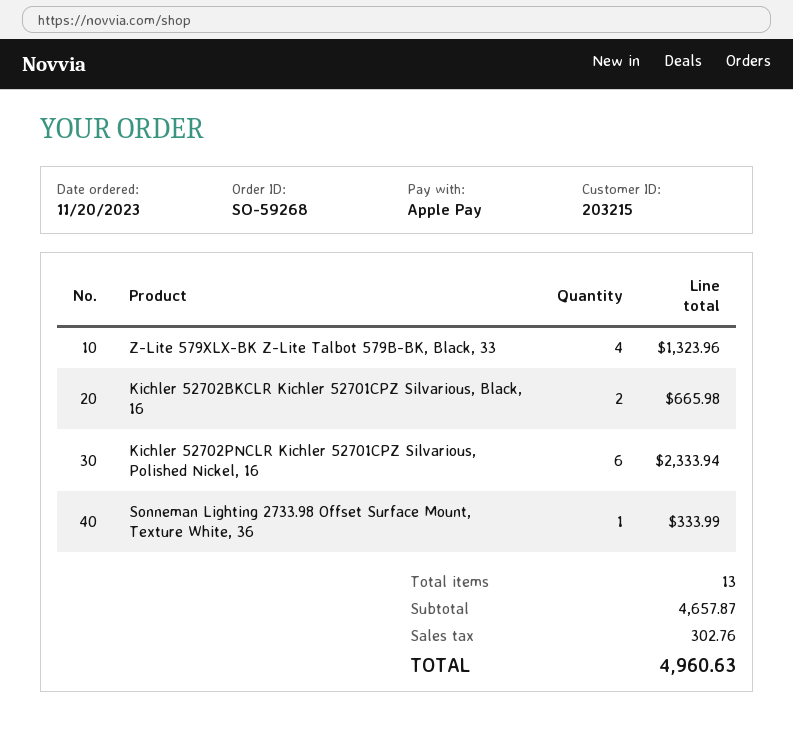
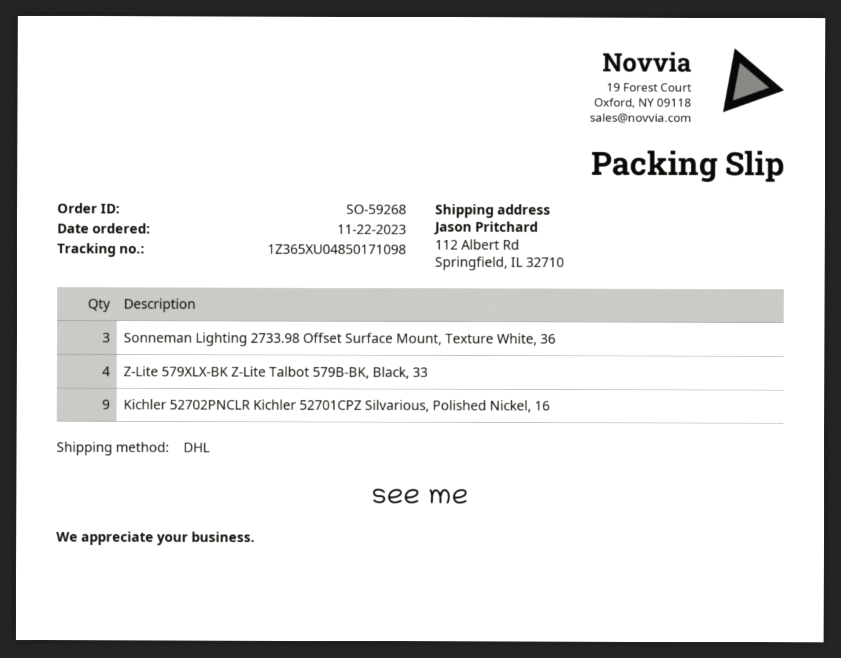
order date: 2023-11-20 -> 2023-11-22
Kichler 52702BKCLR Kichler 52701CPZ Silvarious, Black, 16: 2 -> none
Kichler 52702PNCLR Kichler 52701CPZ Silvarious, Polished Nickel, 16: 6 -> 9
Sonneman Lighting 2733.98 Offset Surface Mount, Texture White, 36: 1 -> 3

